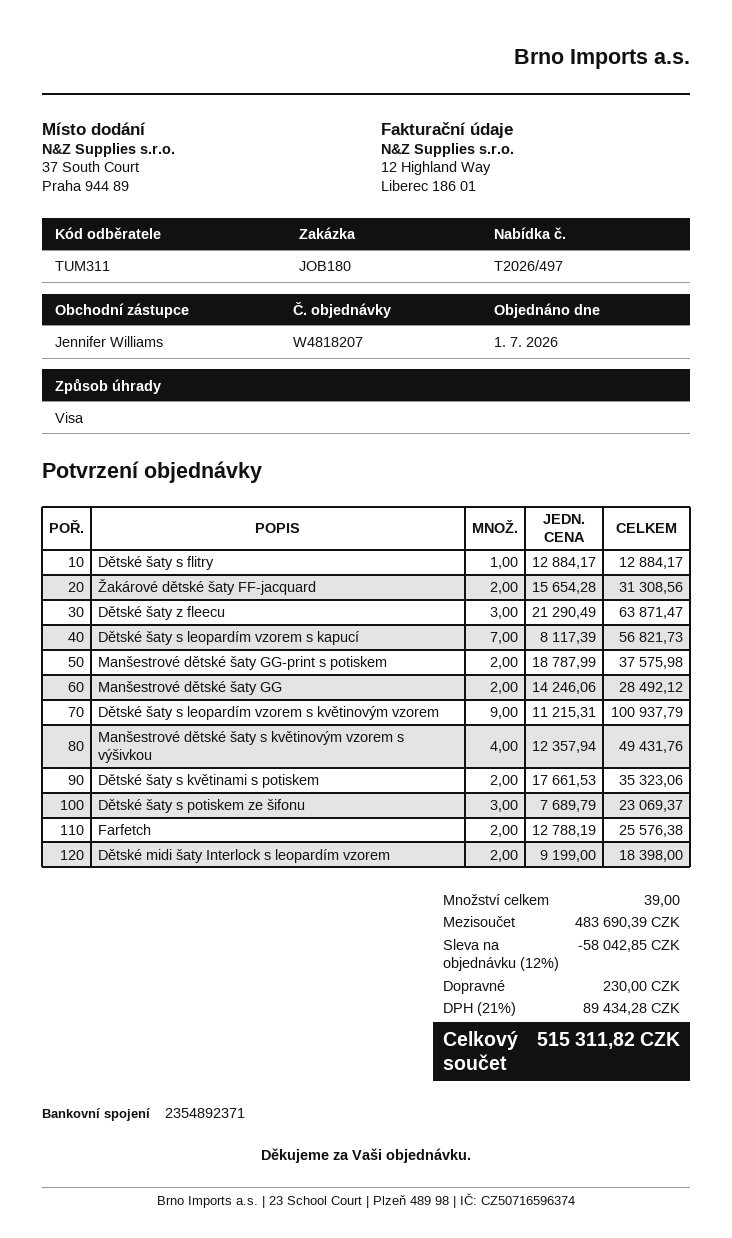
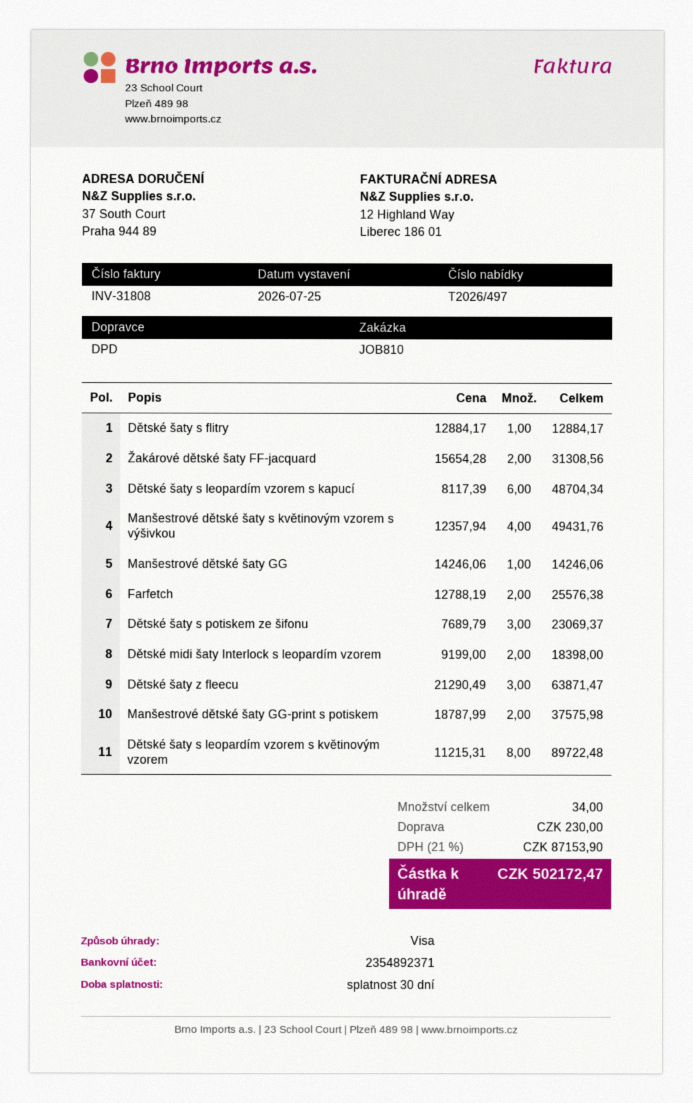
reference: JOB180 -> JOB810
Dětské šaty s leopardím vzorem s kapucí: 7 x 8117.39 = 56821.73 -> 6 x 8117.39 = 48704.34
Manšestrové dětské šaty GG: 2 x 14246.06 = 28492.12 -> 1 x 14246.06 = 14246.06
Dětské šaty s leopardím vzorem s květinovým vzorem: 9 x 11215.31 = 100937.79 -> 8 x 11215.31 = 89722.48
Dětské šaty s květinami s potiskem: 2 x 17661.53 = 35323.06 -> none
total quantity: 39 -> 34
discount: 12% = 58042.85 -> none
tax: 21% = 89434.28 -> 21% = 87153.90
total: 515311.82 -> 502172.47

